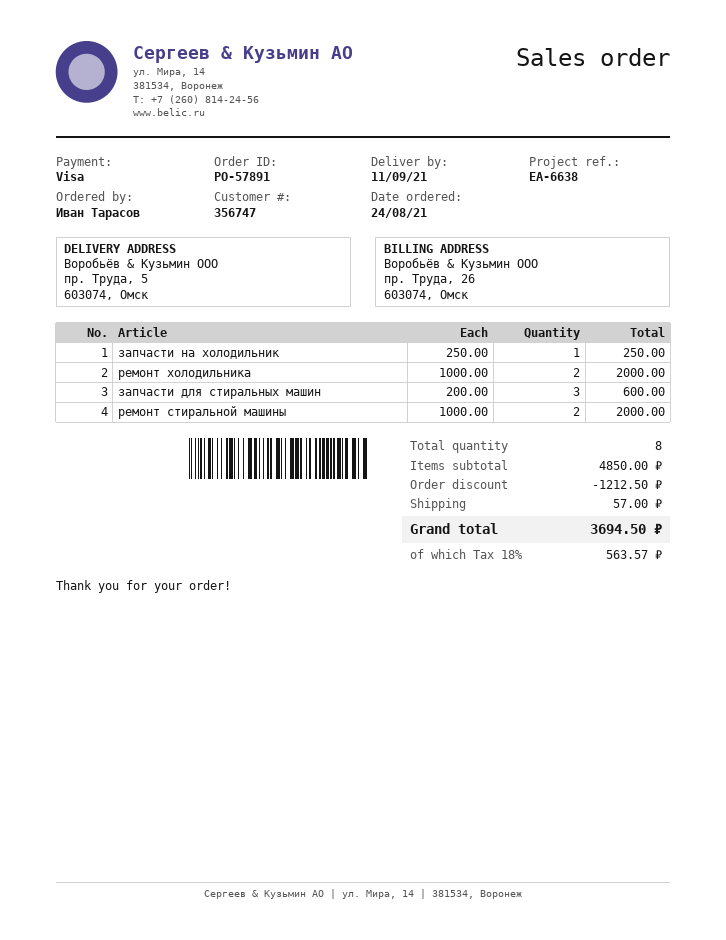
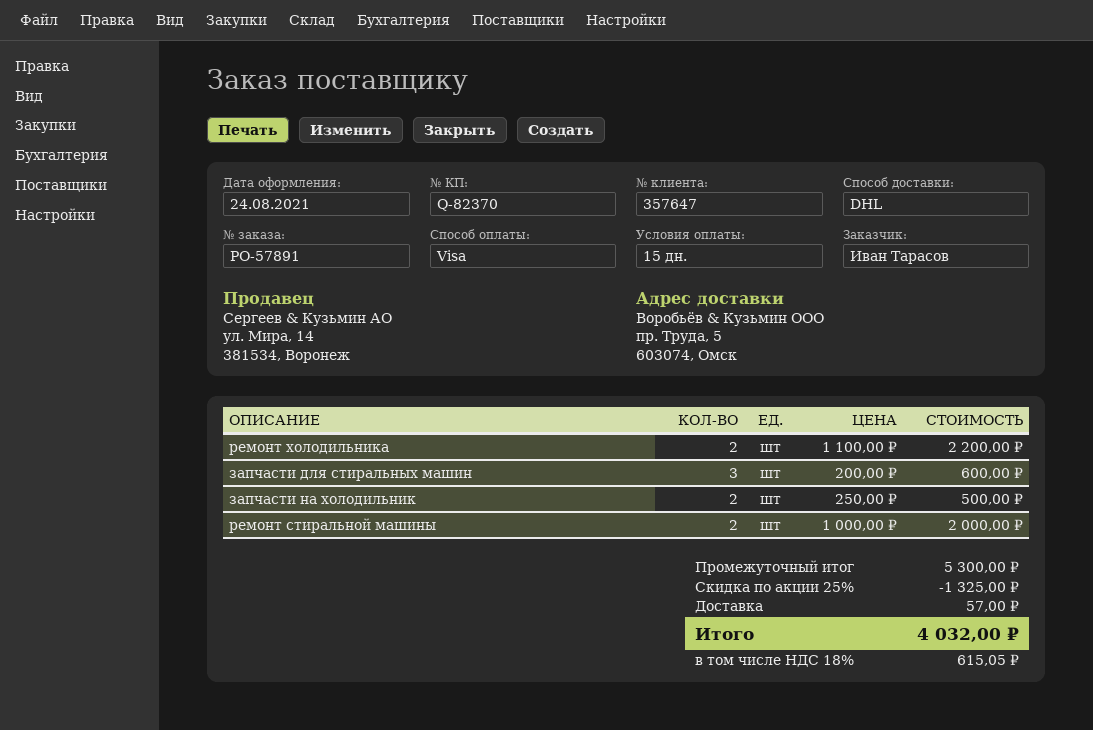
customer number: 356747 -> 357647
запчасти на холодильник: 1 x 250.00 = 250.00 -> 2 x 250.00 = 500.00
ремонт холодильника: 2 x 1000.00 = 2000.00 -> 2 x 1100.00 = 2200.00
subtotal: 4850.00 -> 5300.00
discount: 1212.50 -> 1325.00
tax: 18% = 563.57 -> 18% = 615.05
total: 3694.50 -> 4032.00

